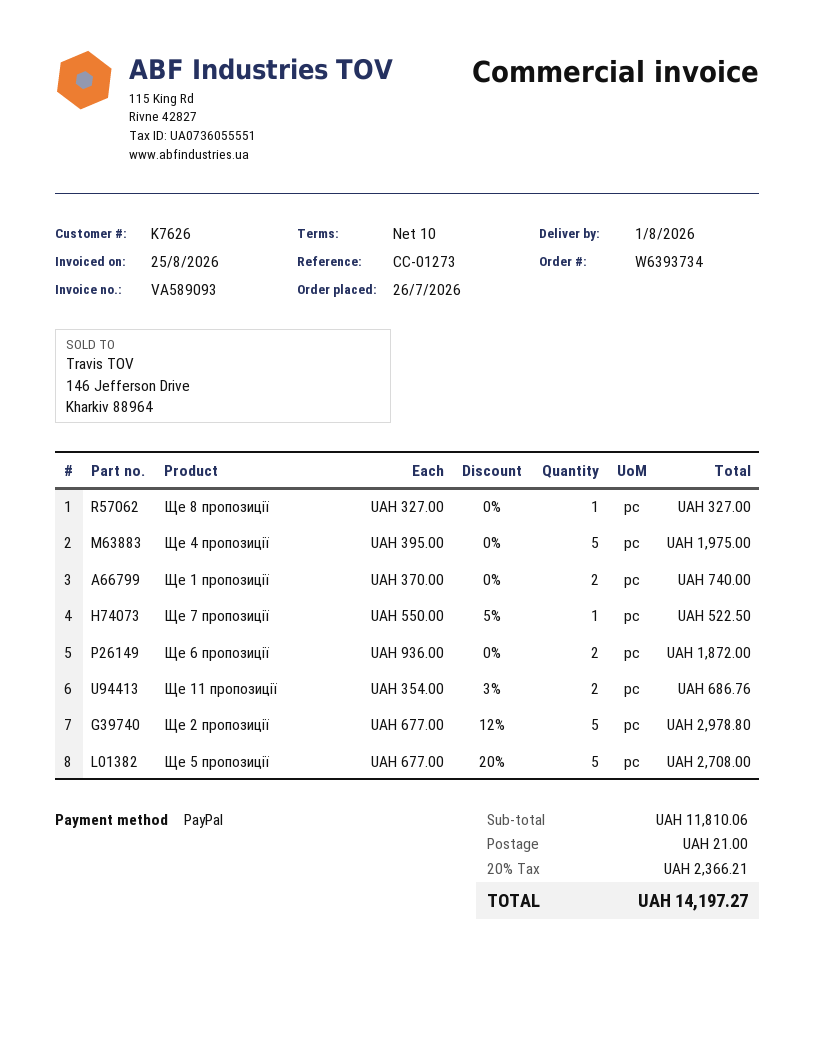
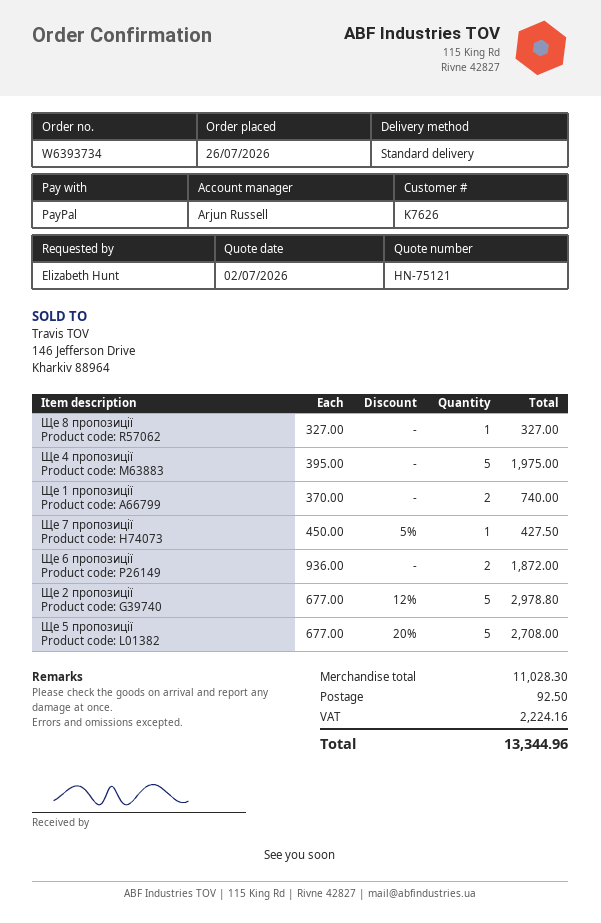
Ще 7 пропозиції: 1 x 550.00 - 5% = 522.50 -> 1 x 450.00 - 5% = 427.50
Ще 11 пропозиції: 2 x 354.00 - 3% = 686.76 -> none
subtotal: 11810.06 -> 11028.30
shipping: 21.00 -> 92.50
tax: 2366.21 -> 2224.16
total: 14197.27 -> 13344.96

